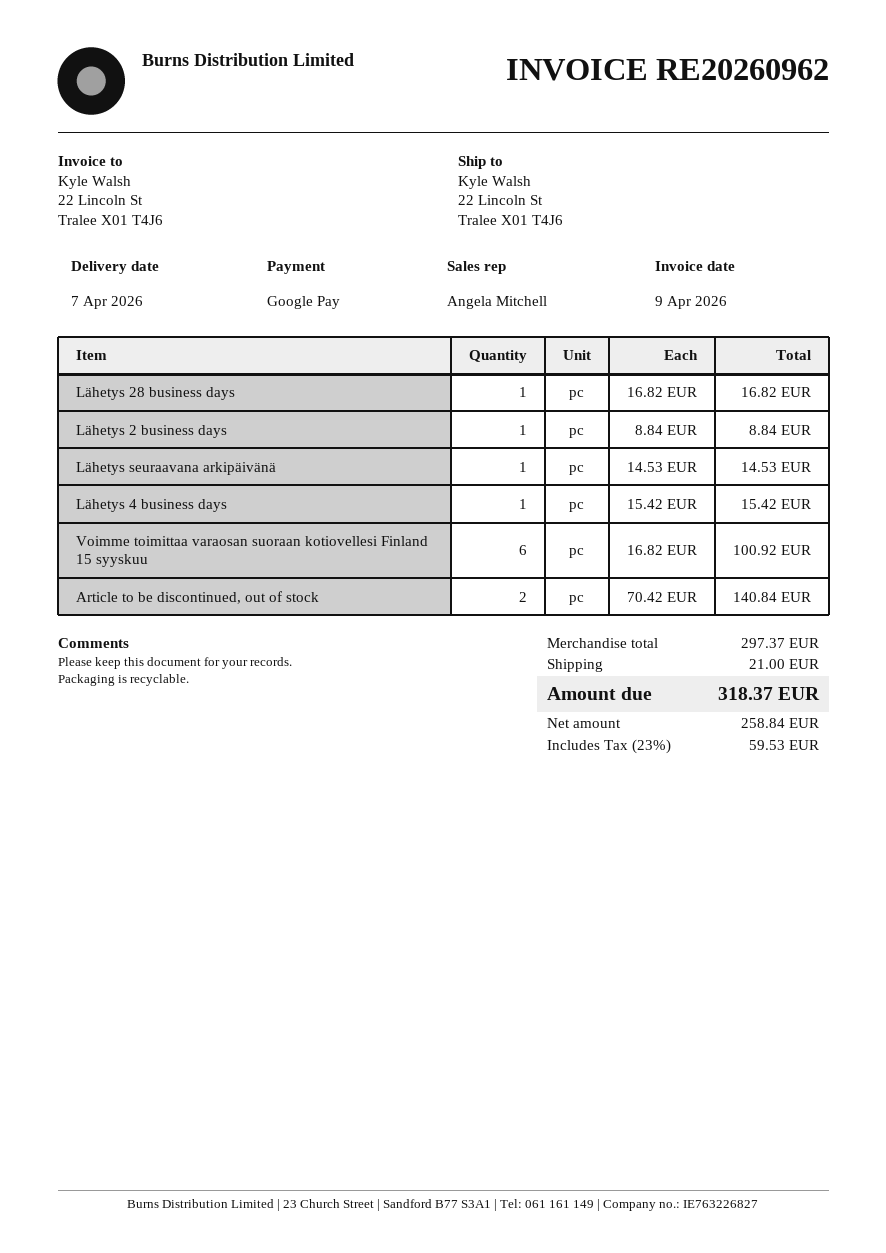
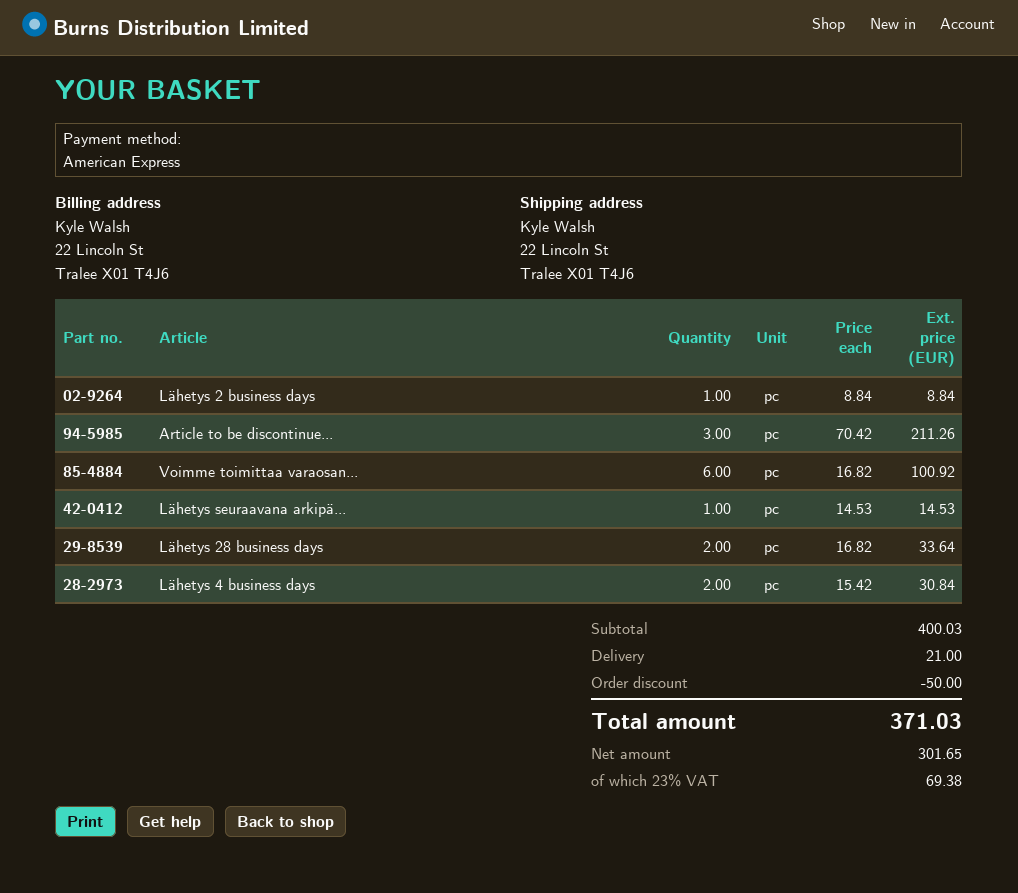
payment method: Google Pay -> American Express
Lähetys 28 business days: 1 x 16.82 = 16.82 -> 2 x 16.82 = 33.64
Lähetys 4 business days: 1 x 15.42 = 15.42 -> 2 x 15.42 = 30.84
Article to be discontinued, out of stock: 2 x 70.42 = 140.84 -> 3 x 70.42 = 211.26
subtotal: 297.37 -> 400.03
discount: none -> 50.00
net: 258.84 -> 301.65
tax: 23% = 59.53 -> 23% = 69.38
total: 318.37 -> 371.03

